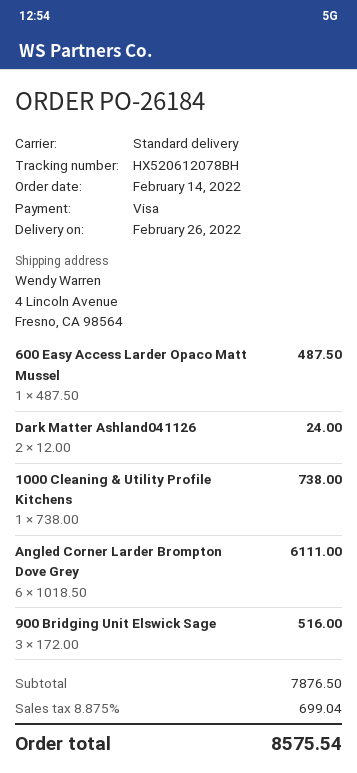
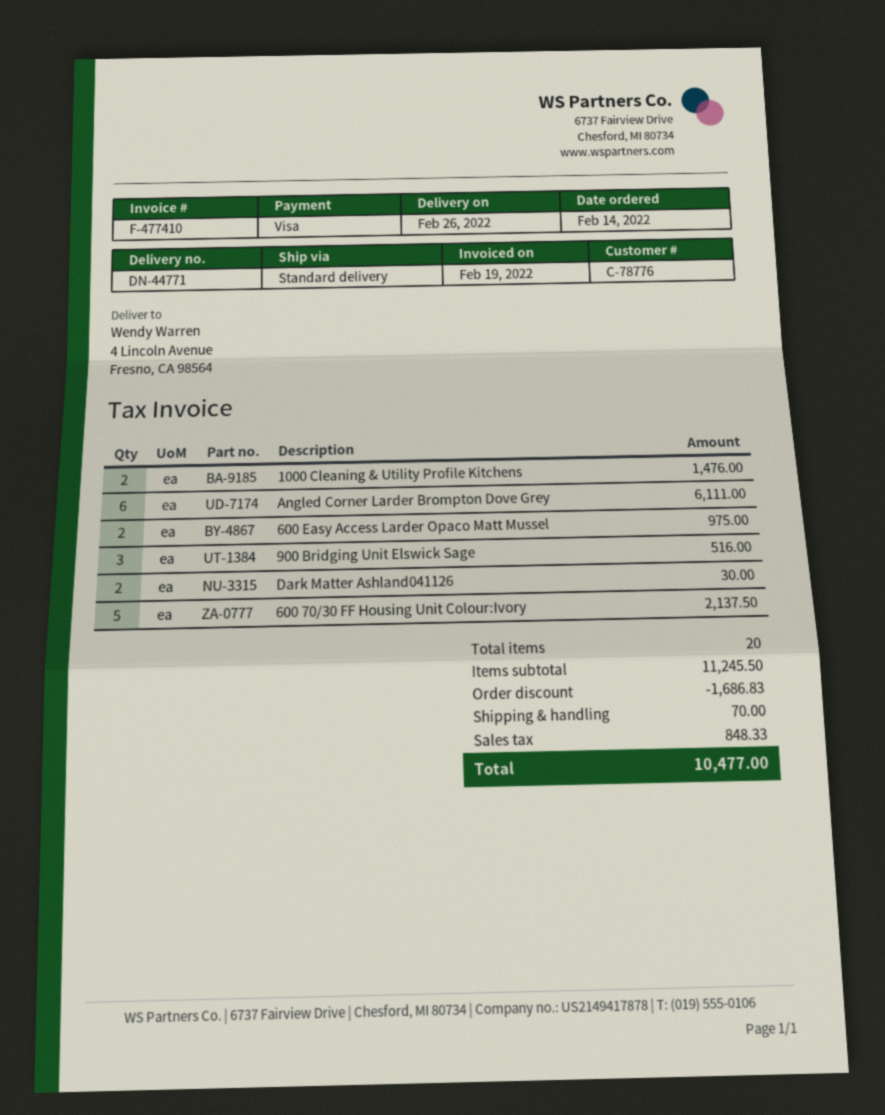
600 Easy Access Larder Opaco Matt Mussel: 1 for 487.50 -> 2 for 975.00
Dark Matter Ashland041126: 2 for 24.00 -> 2 for 30.00
1000 Cleaning & Utility Profile Kitchens: 1 for 738.00 -> 2 for 1476.00
600 70/30 FF Housing Unit Colour:Ivory: none -> 5 for 2137.50
subtotal: 7876.50 -> 11245.50
discount: none -> 1686.83
shipping: none -> 70.00
tax: 699.04 -> 848.33
total: 8575.54 -> 10477.00

